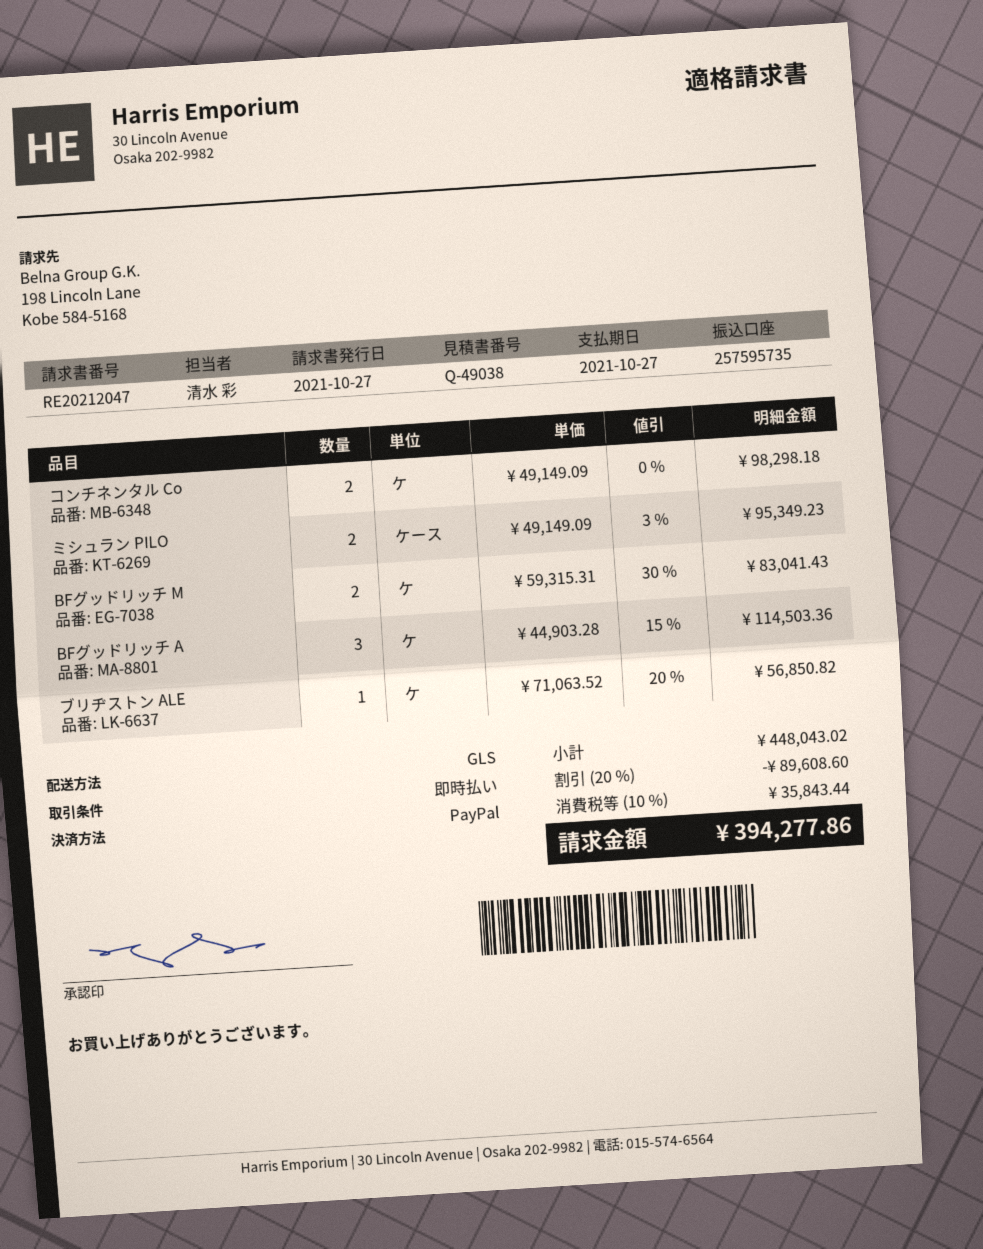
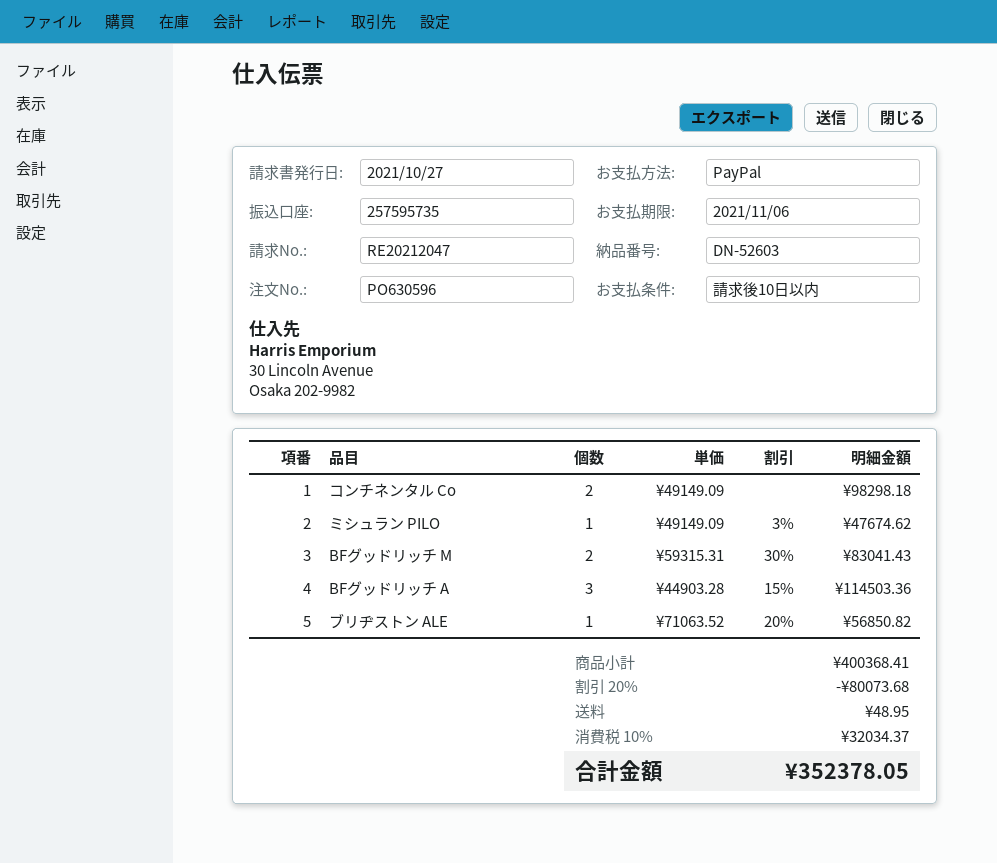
payment terms: on receipt -> 10 days
due date: 2021-10-27 -> 2021-11-06
ミシュラン PILO: 2 x 49149.09 - 3% = 95349.23 -> 1 x 49149.09 - 3% = 47674.62
subtotal: 448043.02 -> 400368.41
discount: 20% = 89608.60 -> 20% = 80073.68
shipping: none -> 48.95
tax: 10% = 35843.44 -> 10% = 32034.37
total: 394277.86 -> 352378.05

